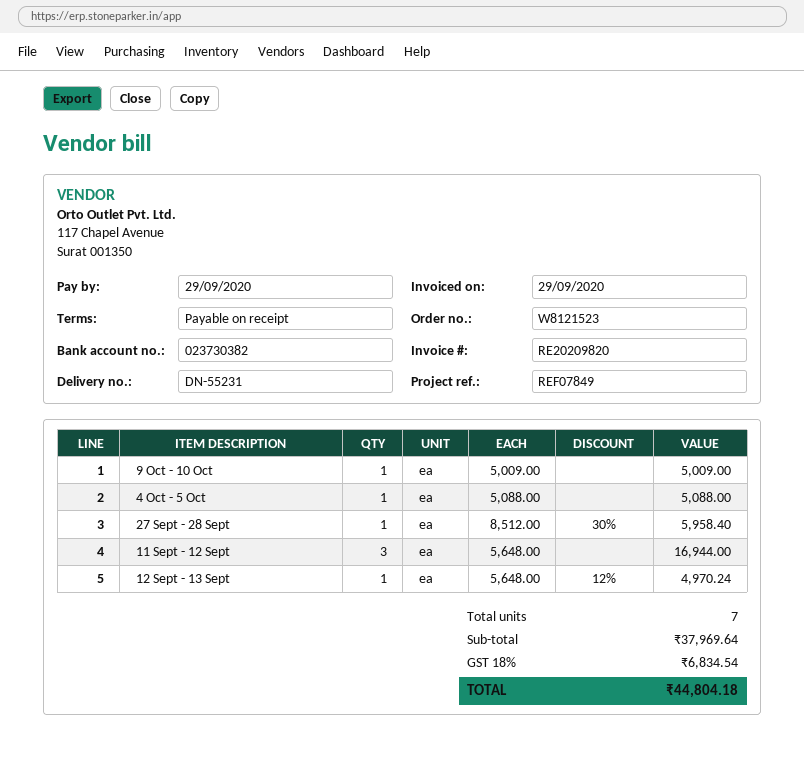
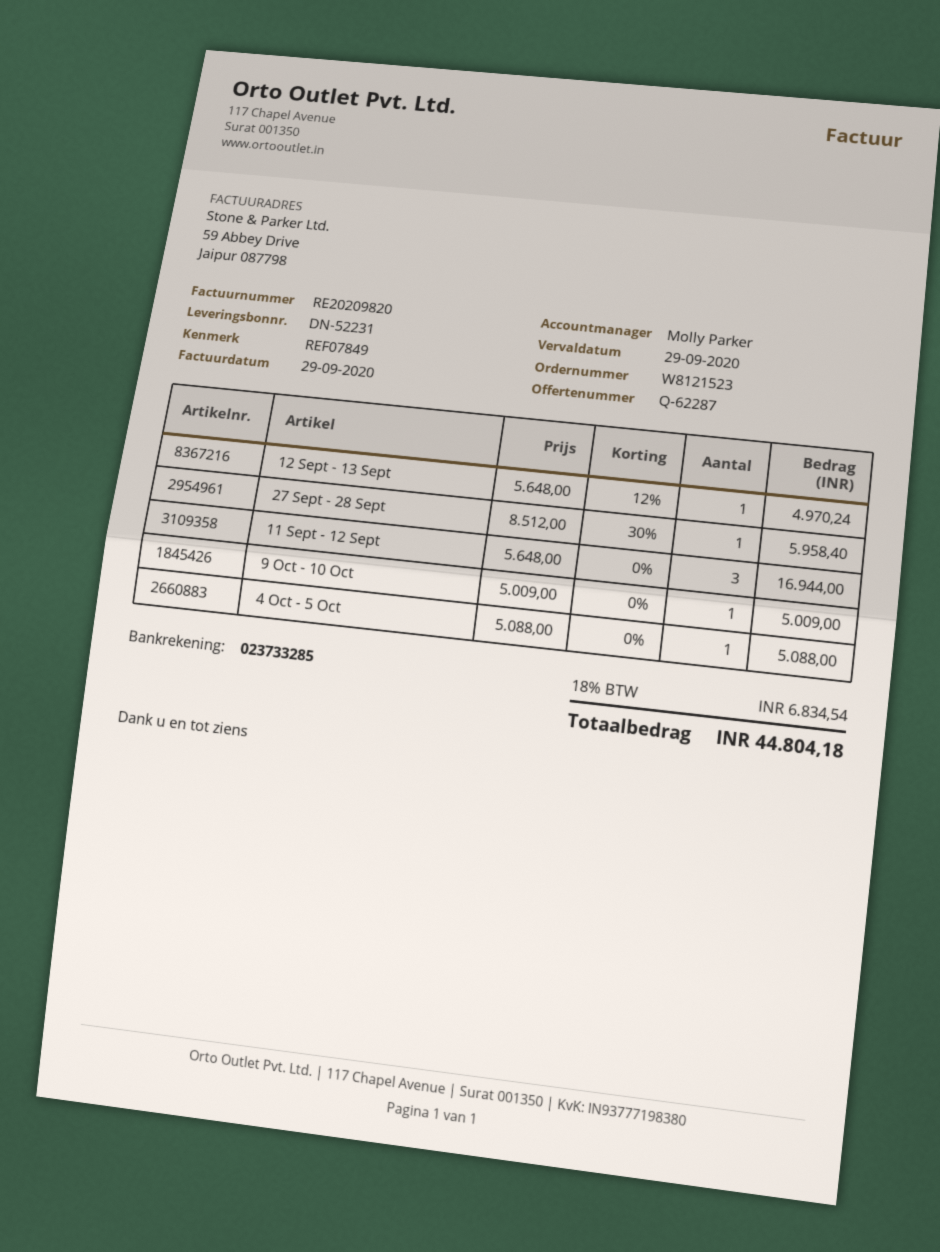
delivery note number: DN-55231 -> DN-52231
bank account: 023730382 -> 023733285

